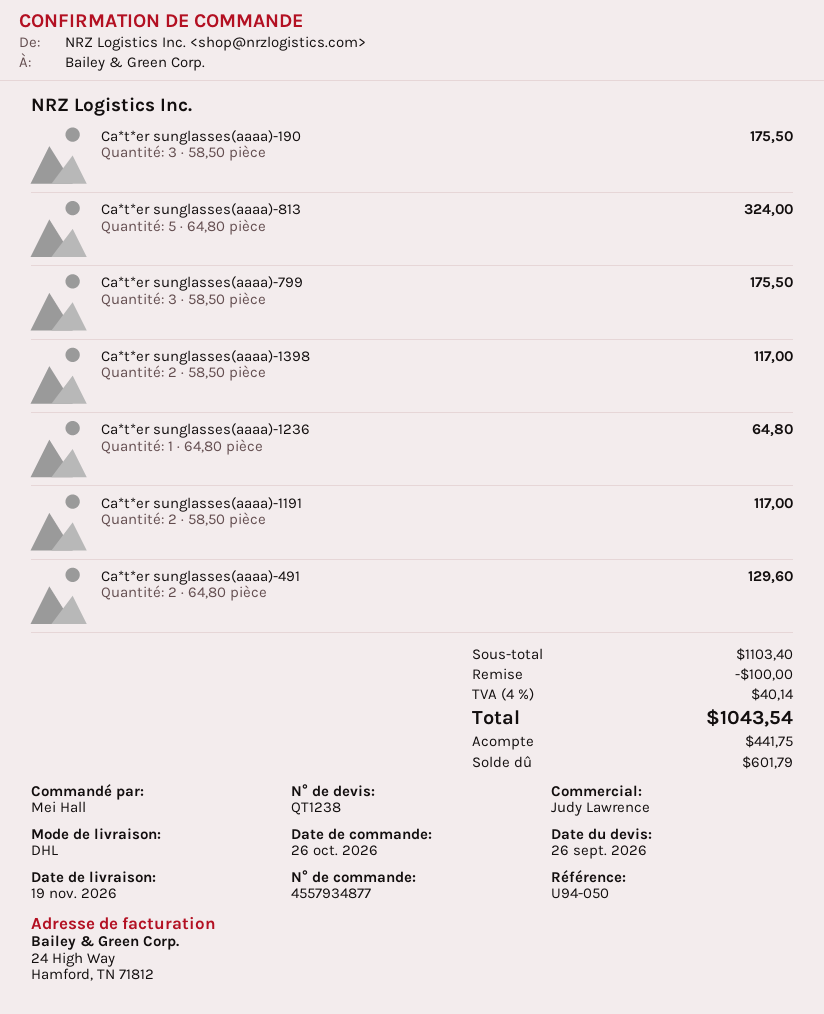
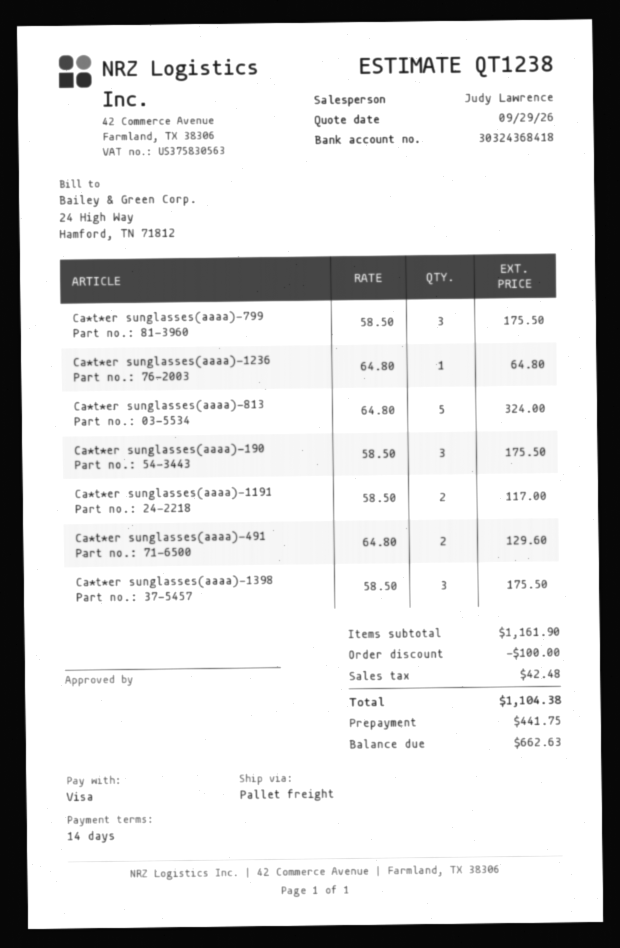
quote date: 2026-09-26 -> 2026-09-29
shipping method: DHL -> pallet freight
Ca*t*er sunglasses(aaaa)-1398: 2 x 58.50 = 117.00 -> 3 x 58.50 = 175.50
subtotal: 1103.40 -> 1161.90
tax: 40.14 -> 42.48
total: 1043.54 -> 1104.38
balance: 601.79 -> 662.63

